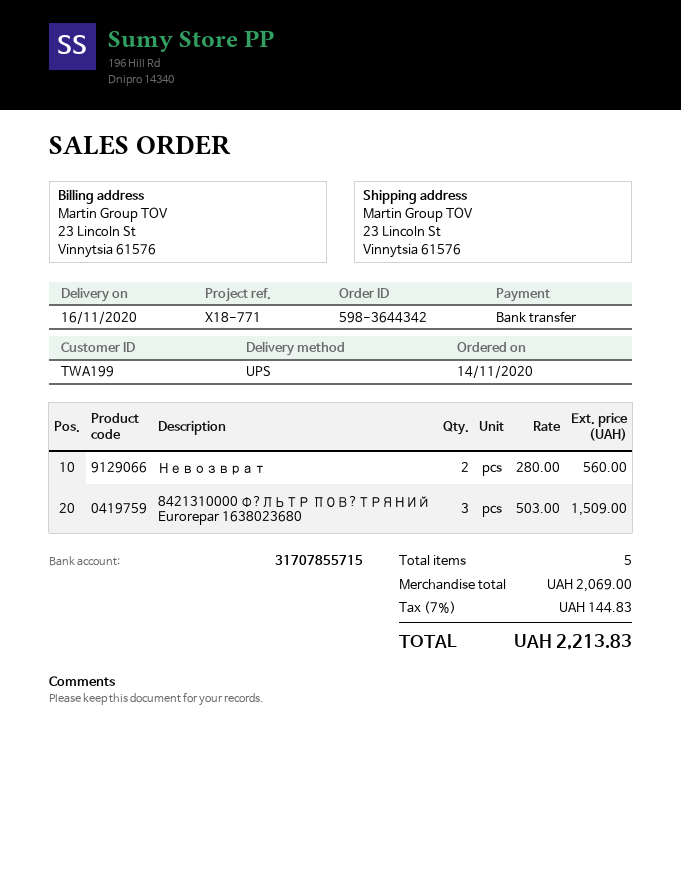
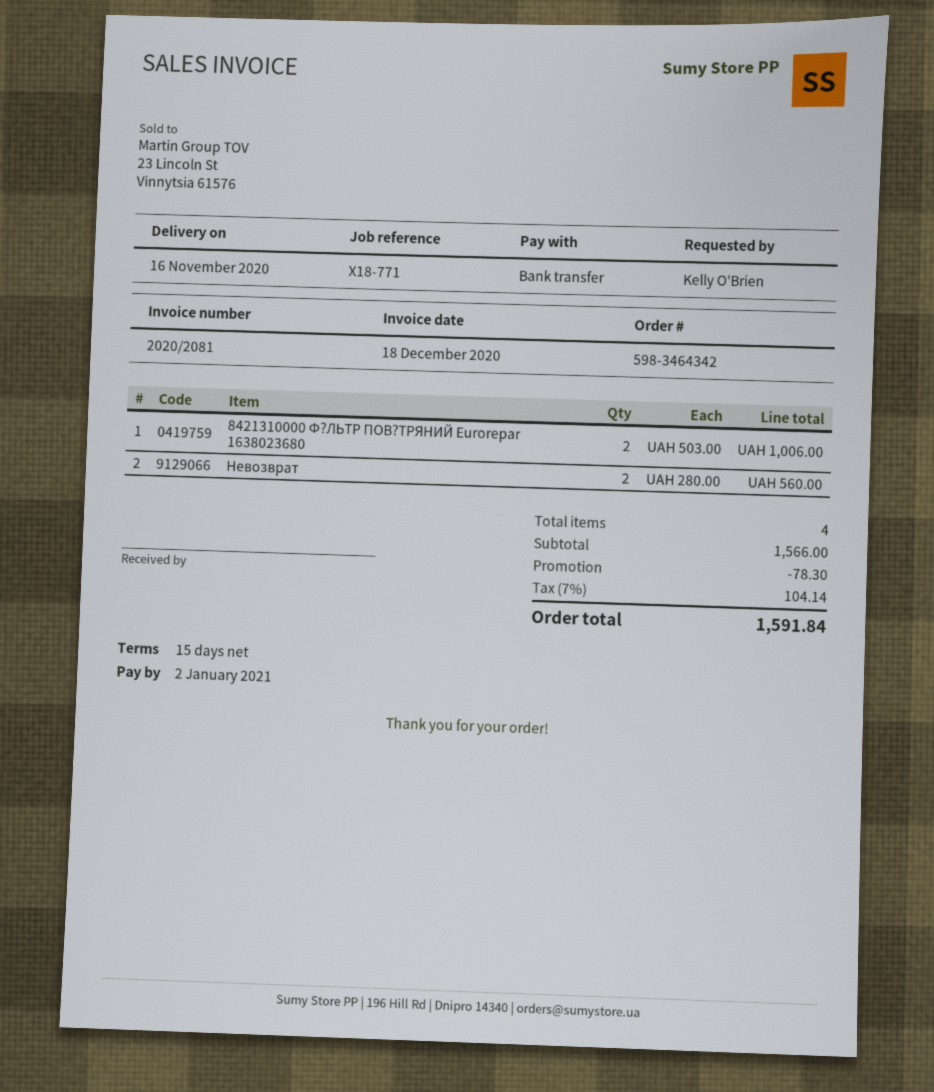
order number: 598-3644342 -> 598-3464342
8421310000 Ф?ЛЬТР ПОВ?ТРЯНИЙ Eurorepar 1638023680: 3 x 503.00 = 1509.00 -> 2 x 503.00 = 1006.00
total quantity: 5 -> 4
subtotal: 2069.00 -> 1566.00
discount: none -> 78.30
tax: 7% = 144.83 -> 7% = 104.14
total: 2213.83 -> 1591.84

